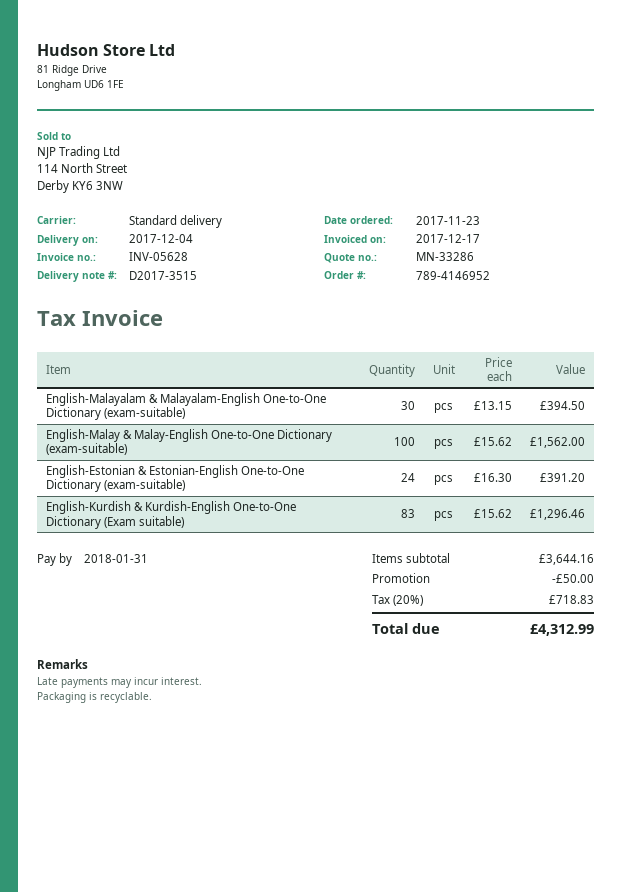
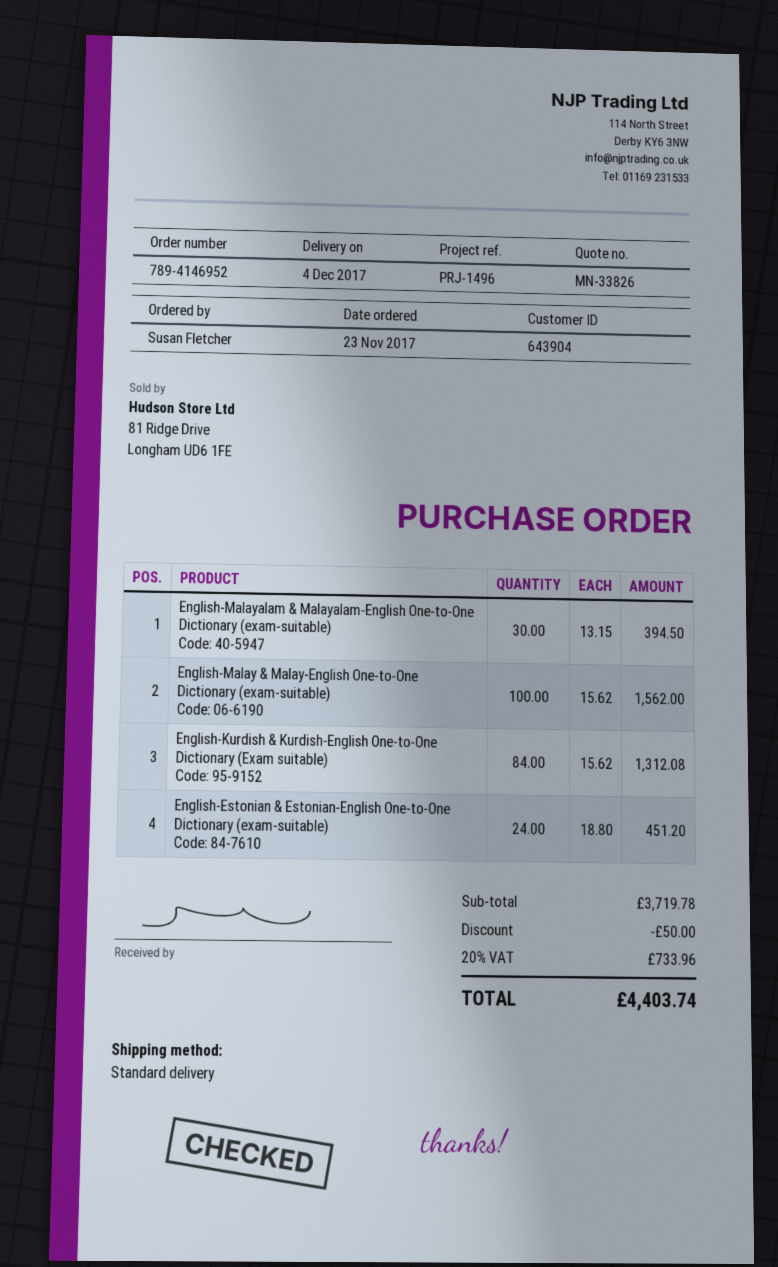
quote number: MN-33286 -> MN-33826
English-Estonian & Estonian-English One-to-One Dictionary (exam-suitable): 24 x 16.30 = 391.20 -> 24 x 18.80 = 451.20
English-Kurdish & Kurdish-English One-to-One Dictionary (Exam suitable): 83 x 15.62 = 1296.46 -> 84 x 15.62 = 1312.08
subtotal: 3644.16 -> 3719.78
tax: 20% = 718.83 -> 20% = 733.96
total: 4312.99 -> 4403.74

